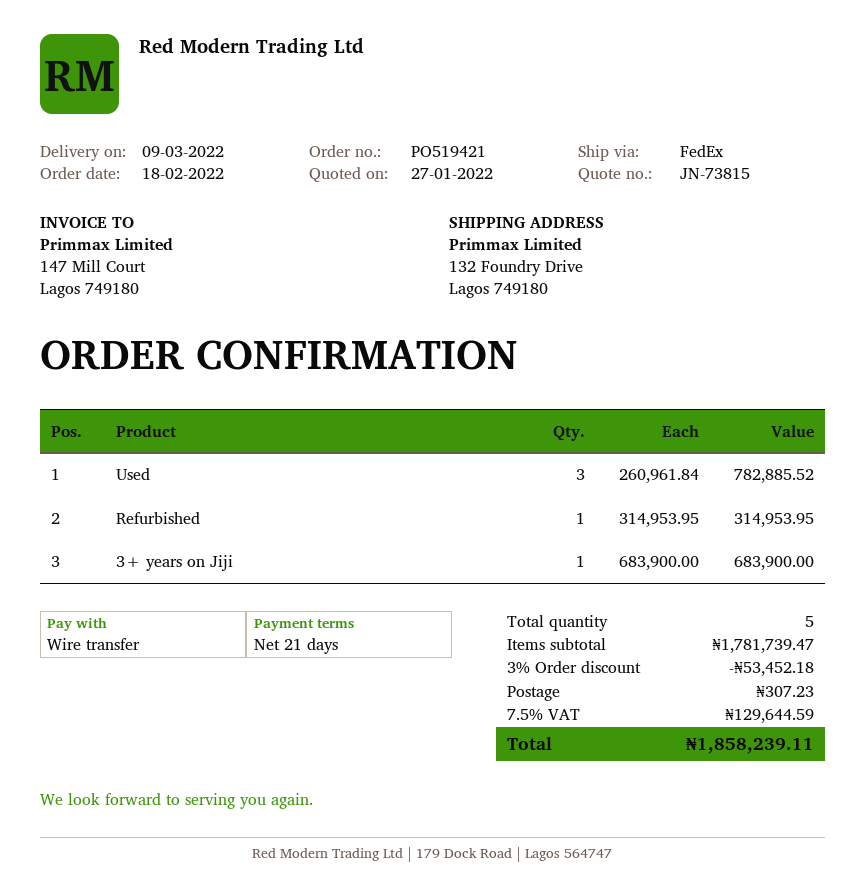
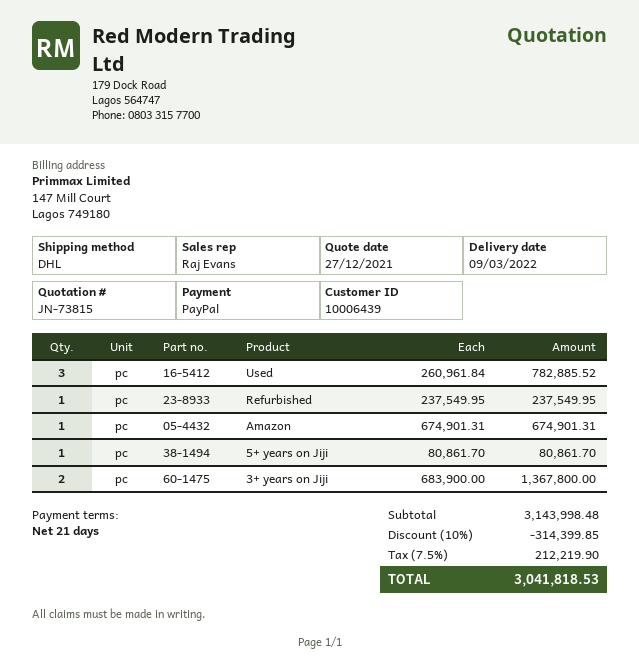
quote date: 2022-01-27 -> 2021-12-27
payment method: bank transfer -> PayPal
shipping method: FedEx -> DHL
Refurbished: 1 x 314953.95 = 314953.95 -> 1 x 237549.95 = 237549.95
3+ years on Jiji: 1 x 683900.00 = 683900.00 -> 2 x 683900.00 = 1367800.00
Amazon: none -> 1 x 674901.31 = 674901.31
5+ years on Jiji: none -> 1 x 80861.70 = 80861.70
subtotal: 1781739.47 -> 3143998.48
discount: 3% = 53452.18 -> 10% = 314399.85
shipping: 307.23 -> none
tax: 7.5% = 129644.59 -> 7.5% = 212219.90
total: 1858239.11 -> 3041818.53

